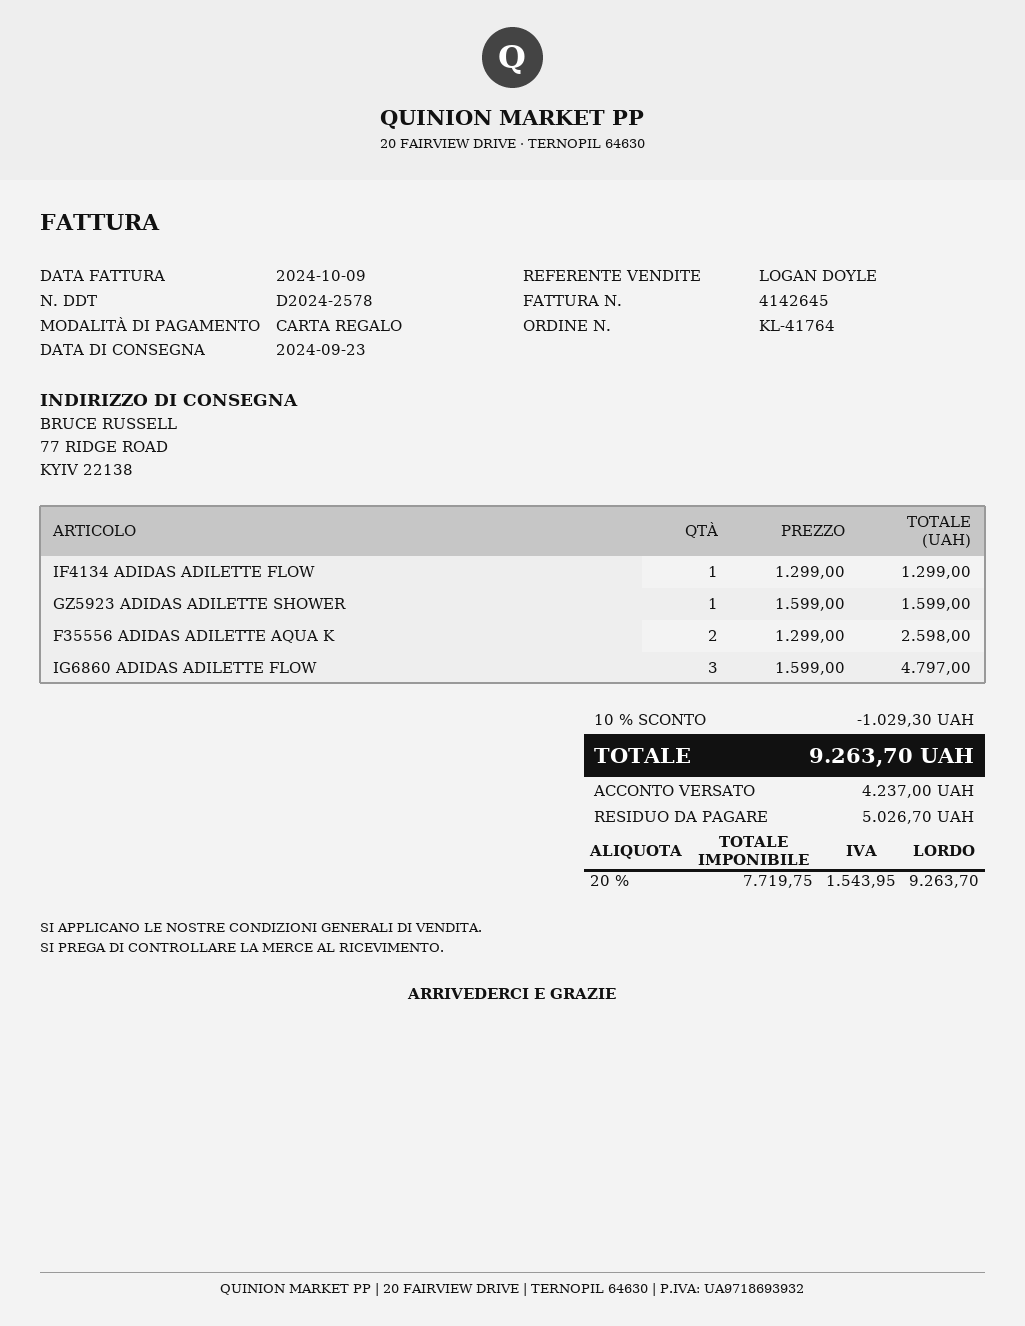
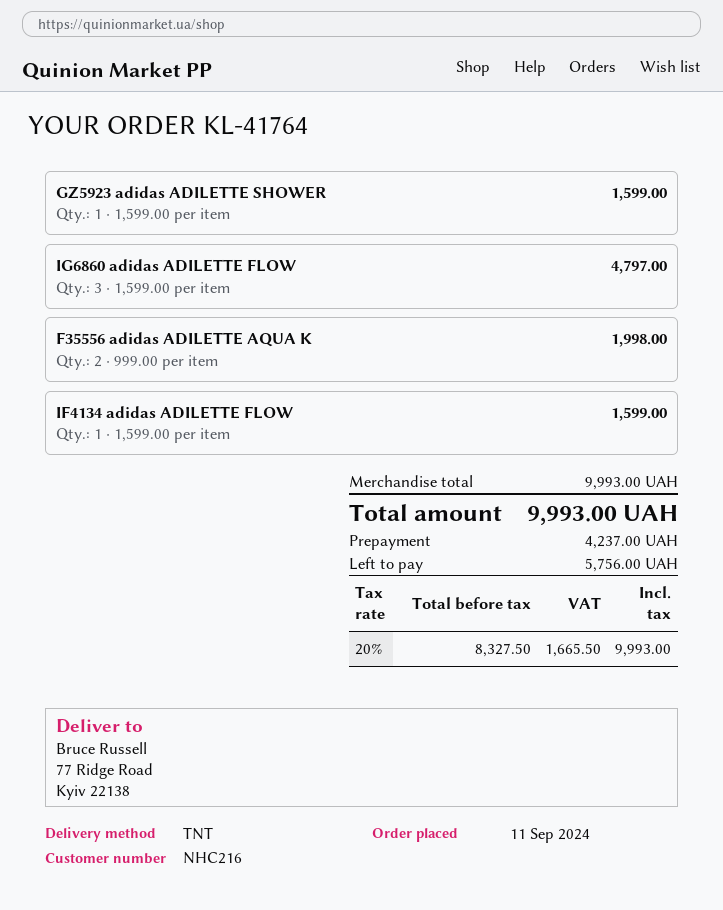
IF4134 ADIDAS ADILETTE FLOW: 1 x 1299.00 = 1299.00 -> 1 x 1599.00 = 1599.00
F35556 ADIDAS ADILETTE AQUA K: 2 x 1299.00 = 2598.00 -> 2 x 999.00 = 1998.00
discount: 10% = 1029.30 -> none
net: 7719.75 -> 8327.50
tax: 20% = 1543.95 -> 20% = 1665.50
total: 9263.70 -> 9993.00
balance: 5026.70 -> 5756.00

